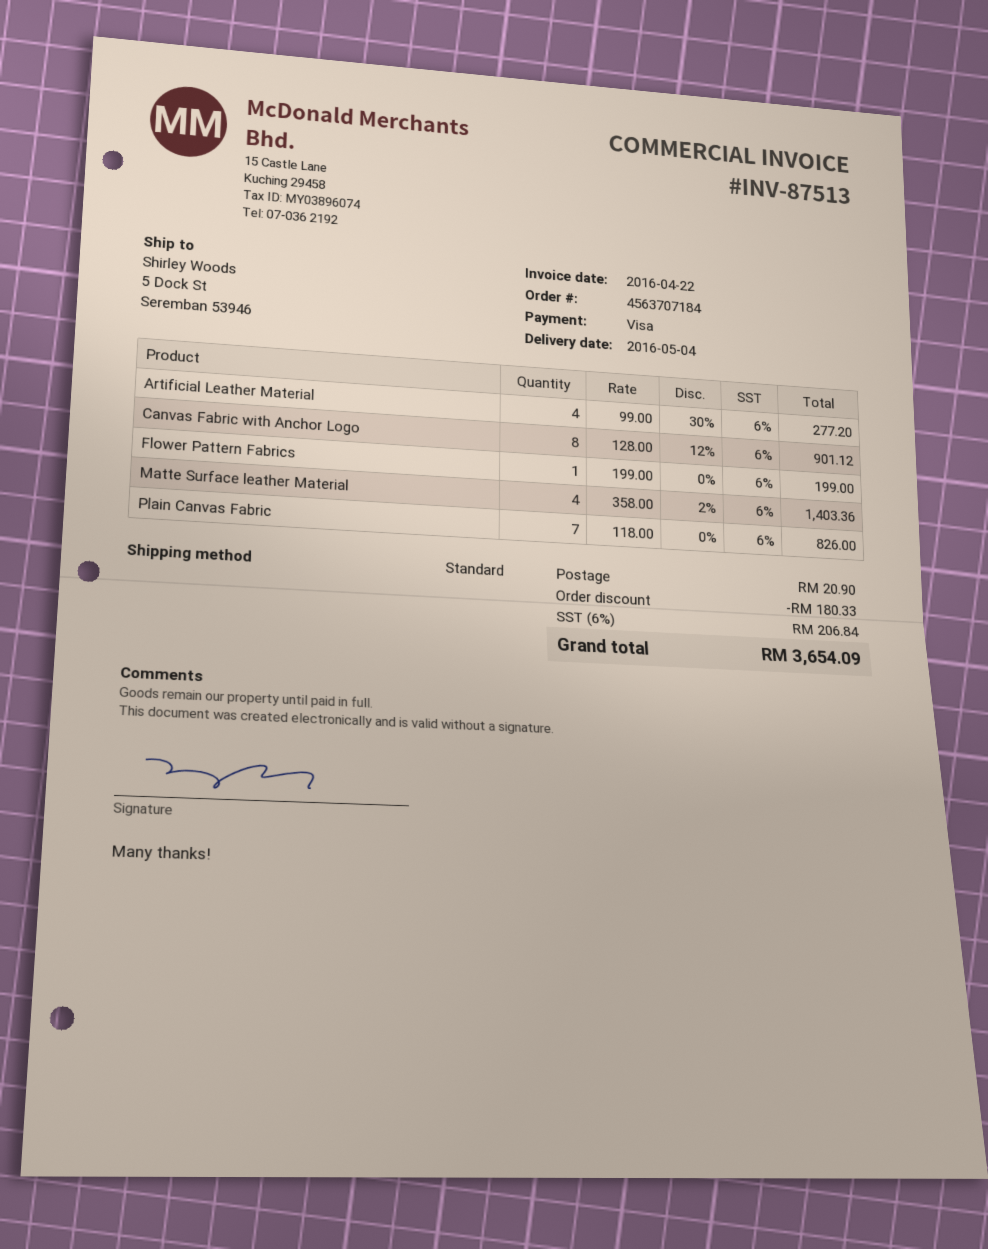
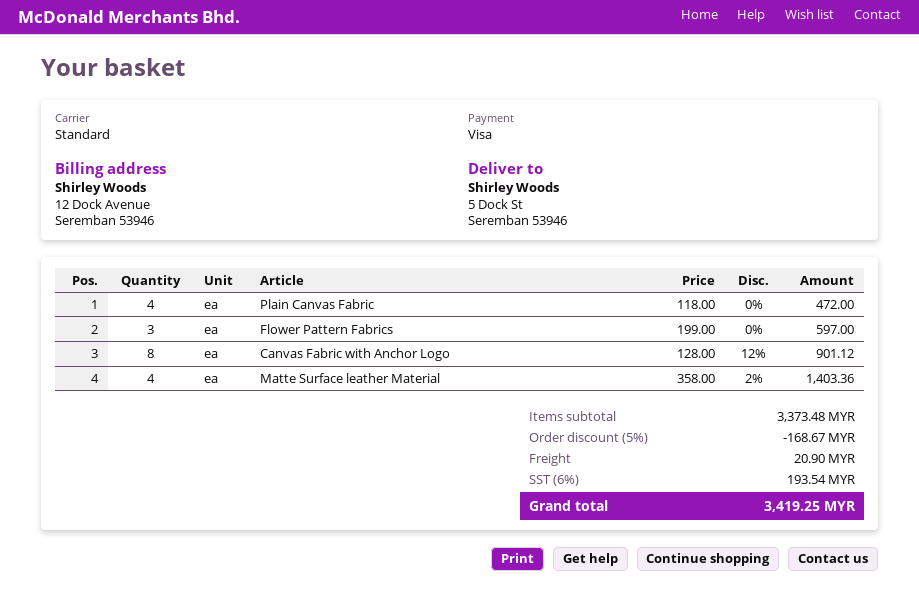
Artificial Leather Material: 4 x 99.00 - 30% = 277.20 -> none
Flower Pattern Fabrics: 1 x 199.00 = 199.00 -> 3 x 199.00 = 597.00
Plain Canvas Fabric: 7 x 118.00 = 826.00 -> 4 x 118.00 = 472.00
discount: 180.33 -> 168.67
tax: 6% = 206.84 -> 6% = 193.54
total: 3654.09 -> 3419.25

